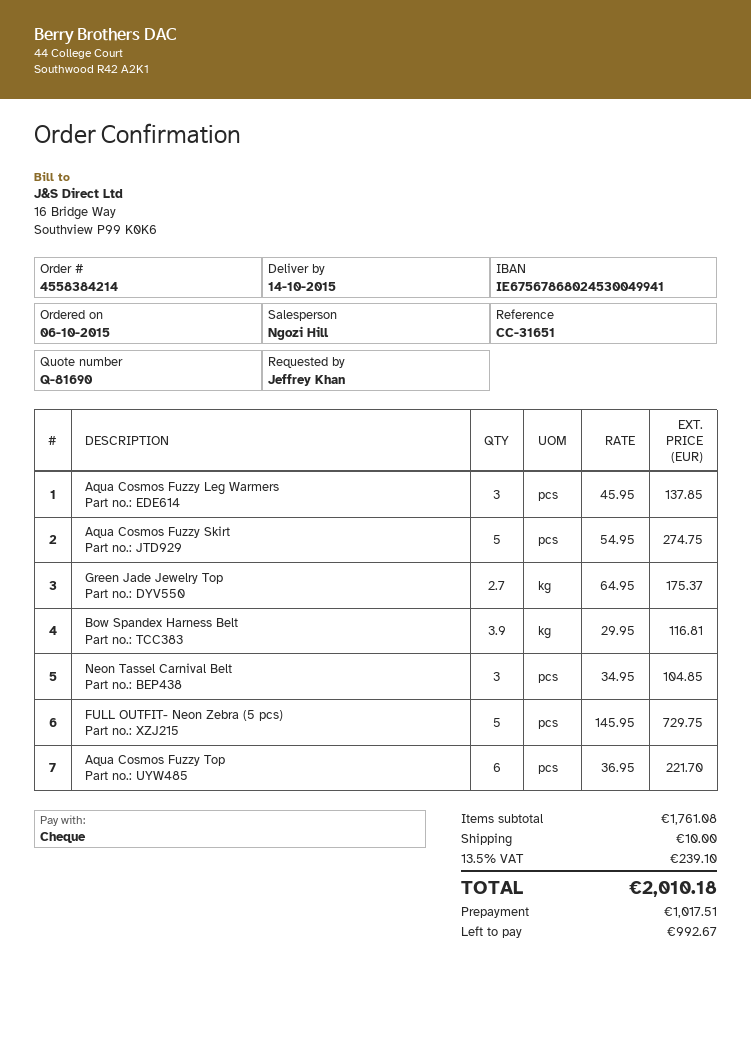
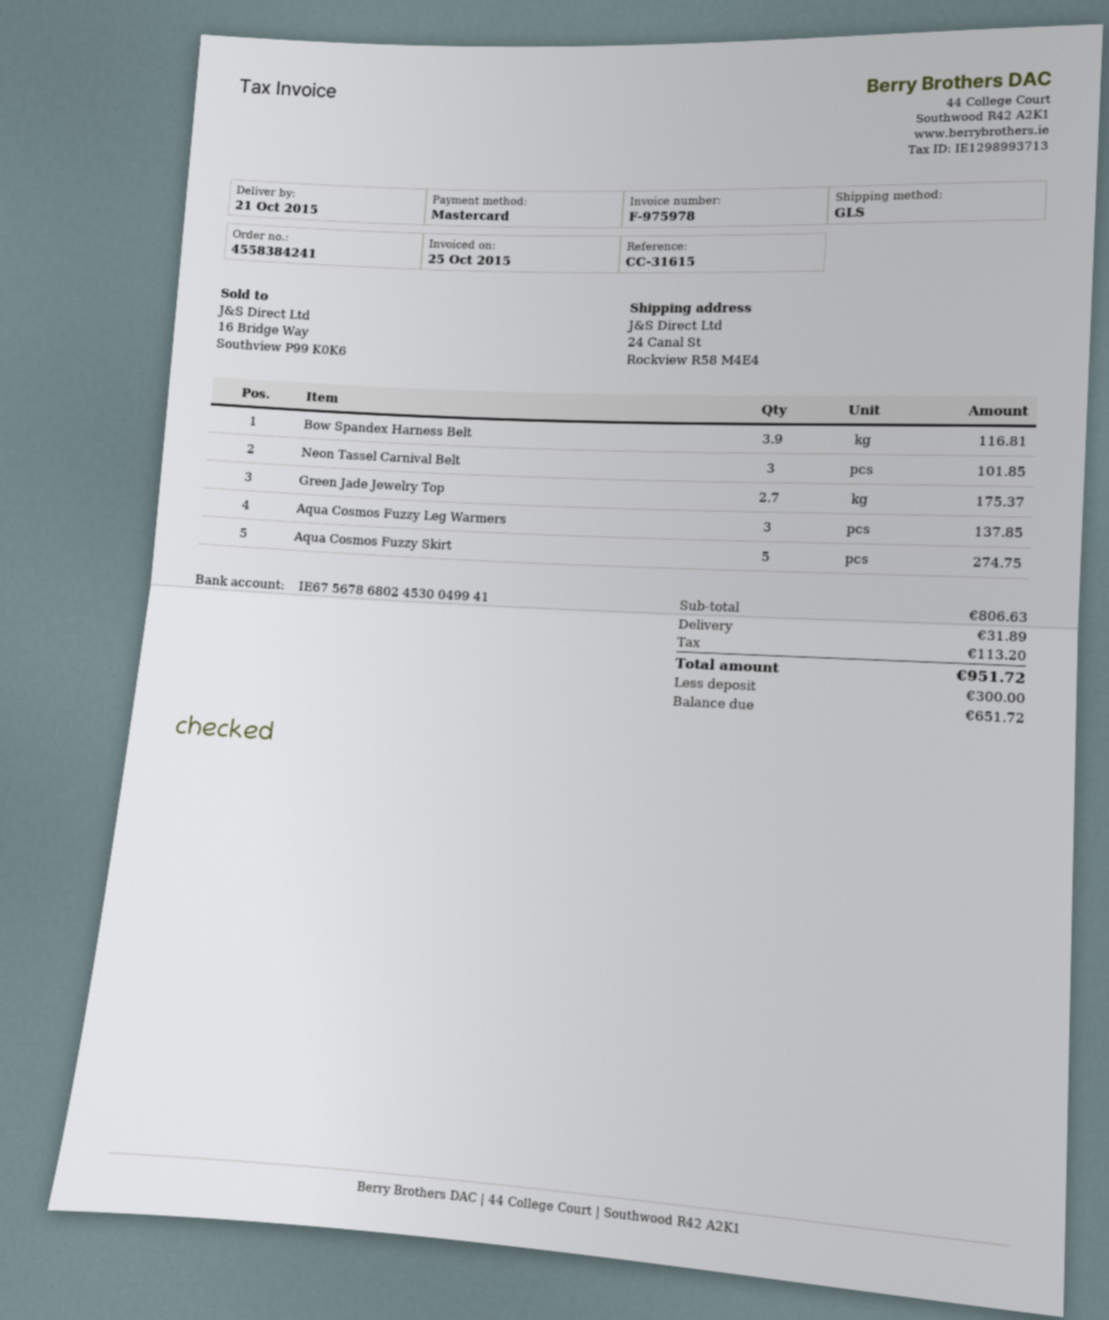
order number: 4558384214 -> 4558384241
delivery date: 2015-10-14 -> 2015-10-21
reference: CC-31651 -> CC-31615
payment method: cheque -> Mastercard
Neon Tassel Carnival Belt: 3 for 104.85 -> 3 for 101.85
FULL OUTFIT- Neon Zebra (5 pcs): 5 for 729.75 -> none
Aqua Cosmos Fuzzy Top: 6 for 221.70 -> none
subtotal: 1761.08 -> 806.63
shipping: 10.00 -> 31.89
tax: 239.10 -> 113.20
total: 2010.18 -> 951.72
deposit: 1017.51 -> 300.00
balance: 992.67 -> 651.72

